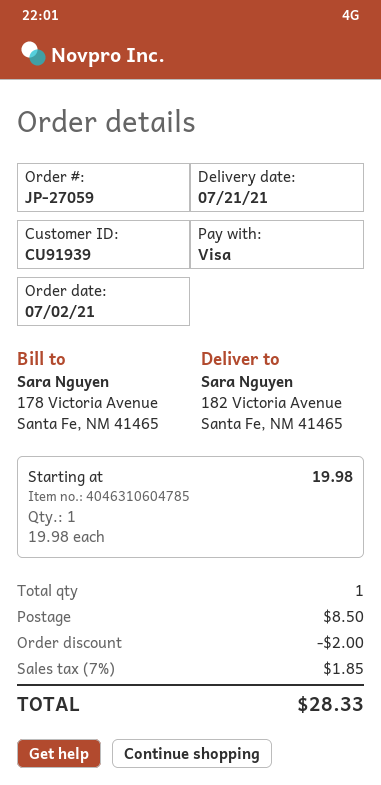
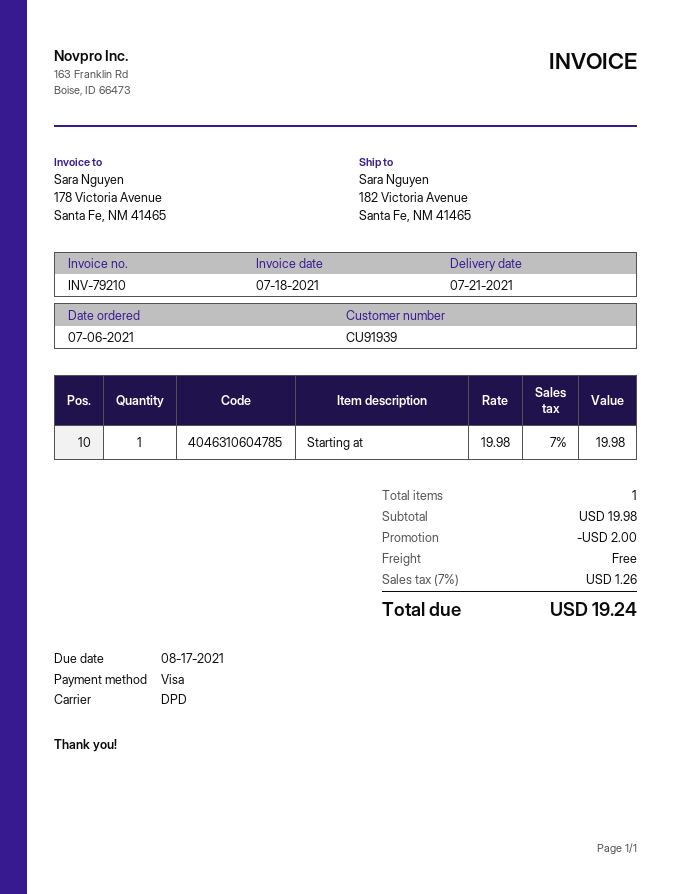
order date: 2021-07-02 -> 2021-07-06
shipping: 8.50 -> 0.00
tax: 7% = 1.85 -> 7% = 1.26
total: 28.33 -> 19.24

